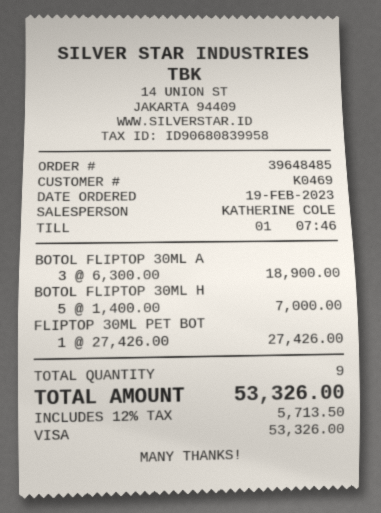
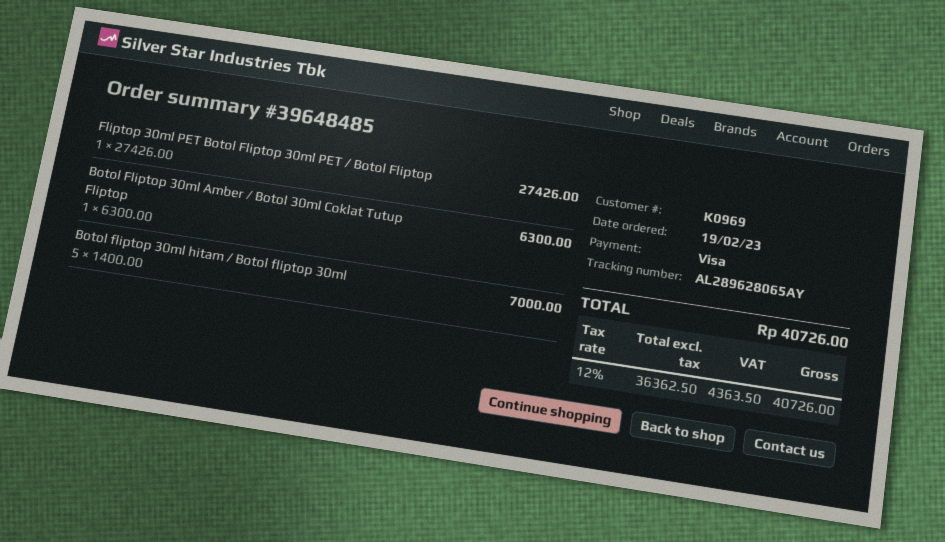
customer number: K0469 -> K0969
BOTOL FLIPTOP 30ML A: 3 x 6300.00 = 18900.00 -> 1 x 6300.00 = 6300.00
tax: 12% = 5713.50 -> 12% = 4363.50
total: 53326.00 -> 40726.00

